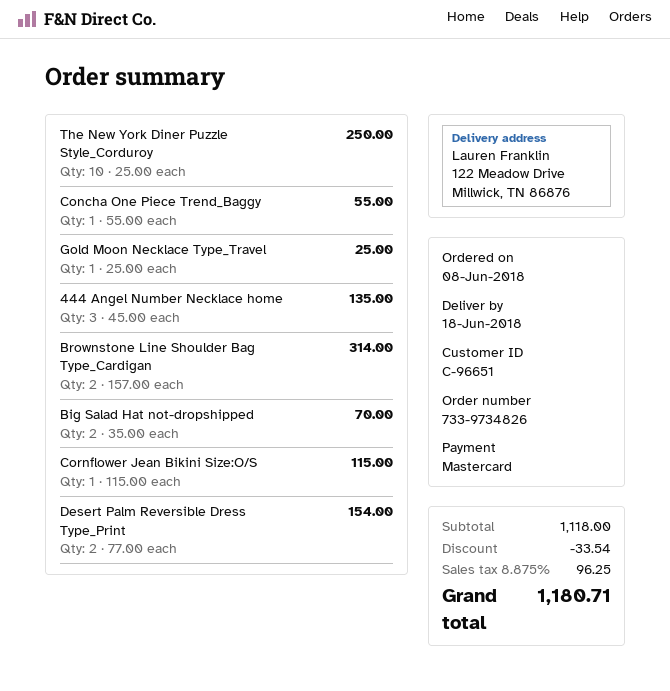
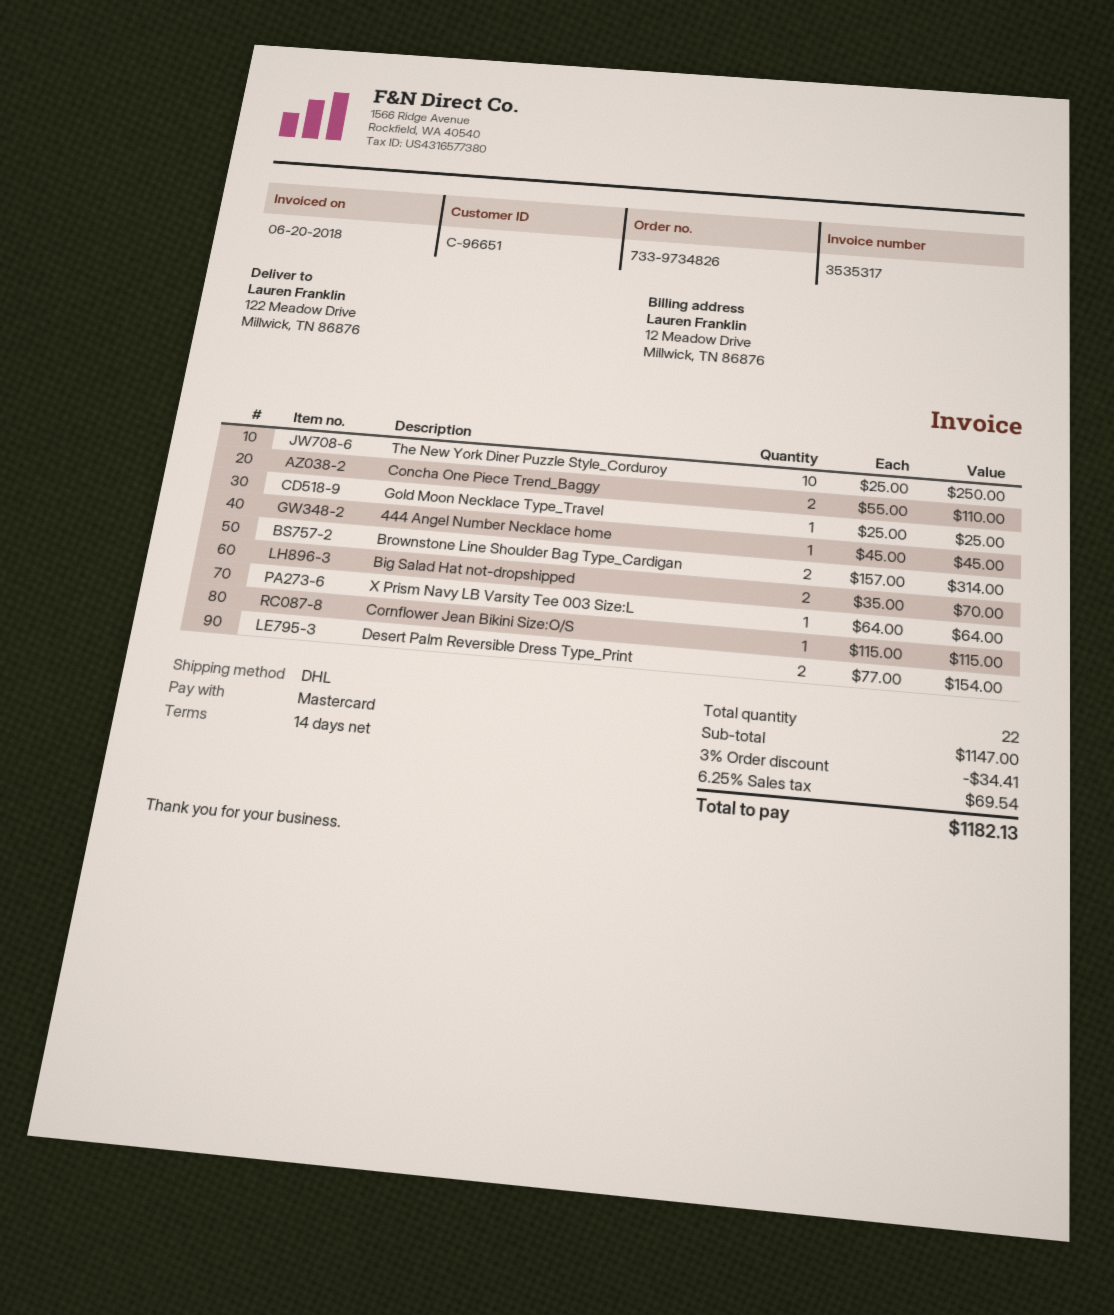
Concha One Piece Trend_Baggy: 1 x 55.00 = 55.00 -> 2 x 55.00 = 110.00
444 Angel Number Necklace home: 3 x 45.00 = 135.00 -> 1 x 45.00 = 45.00
X Prism Navy LB Varsity Tee 003 Size:L: none -> 1 x 64.00 = 64.00
subtotal: 1118.00 -> 1147.00
discount: 33.54 -> 34.41
tax: 8.875% = 96.25 -> 6.25% = 69.54
total: 1180.71 -> 1182.13

